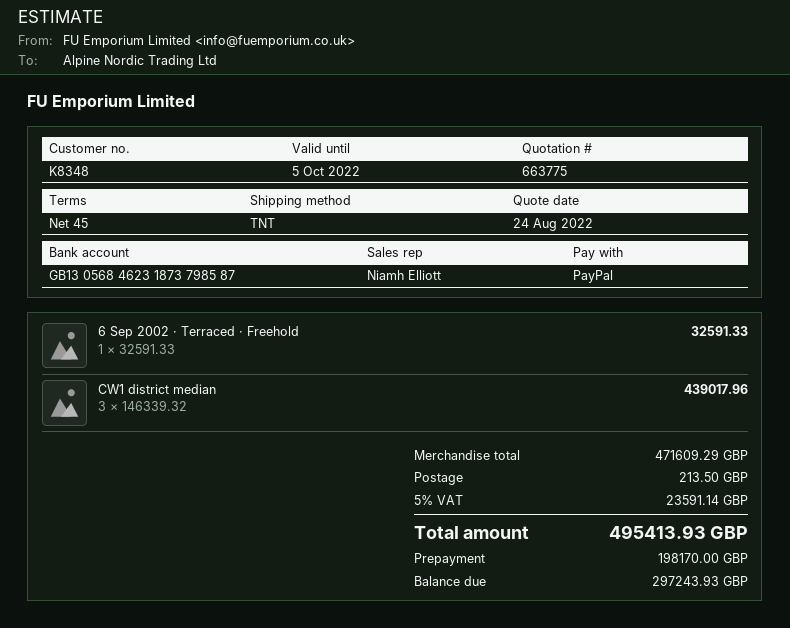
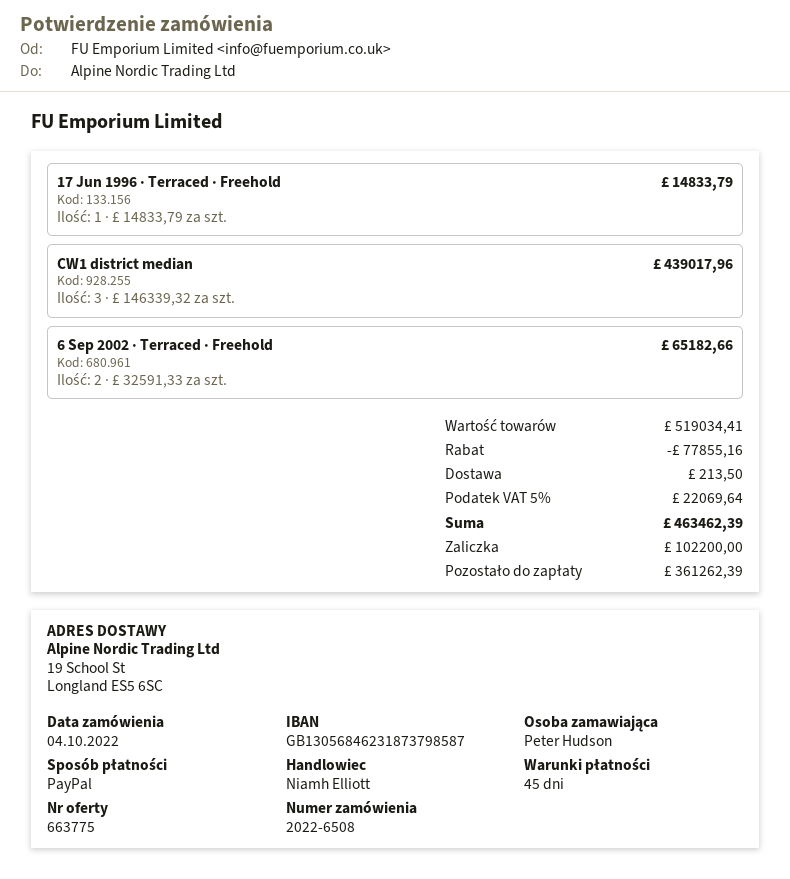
6 Sep 2002 · Terraced · Freehold: 1 x 32591.33 = 32591.33 -> 2 x 32591.33 = 65182.66
17 Jun 1996 · Terraced · Freehold: none -> 1 x 14833.79 = 14833.79
subtotal: 471609.29 -> 519034.41
discount: none -> 77855.16
tax: 5% = 23591.14 -> 5% = 22069.64
total: 495413.93 -> 463462.39
deposit: 198170.00 -> 102200.00
balance: 297243.93 -> 361262.39

